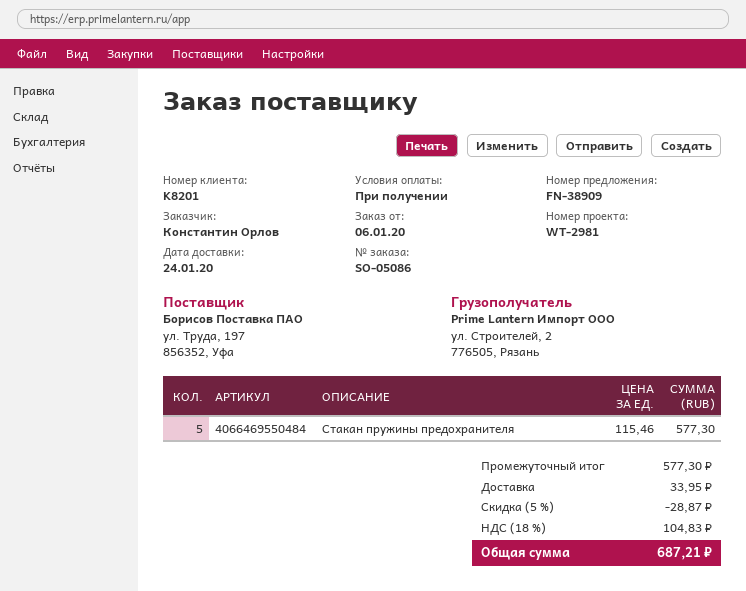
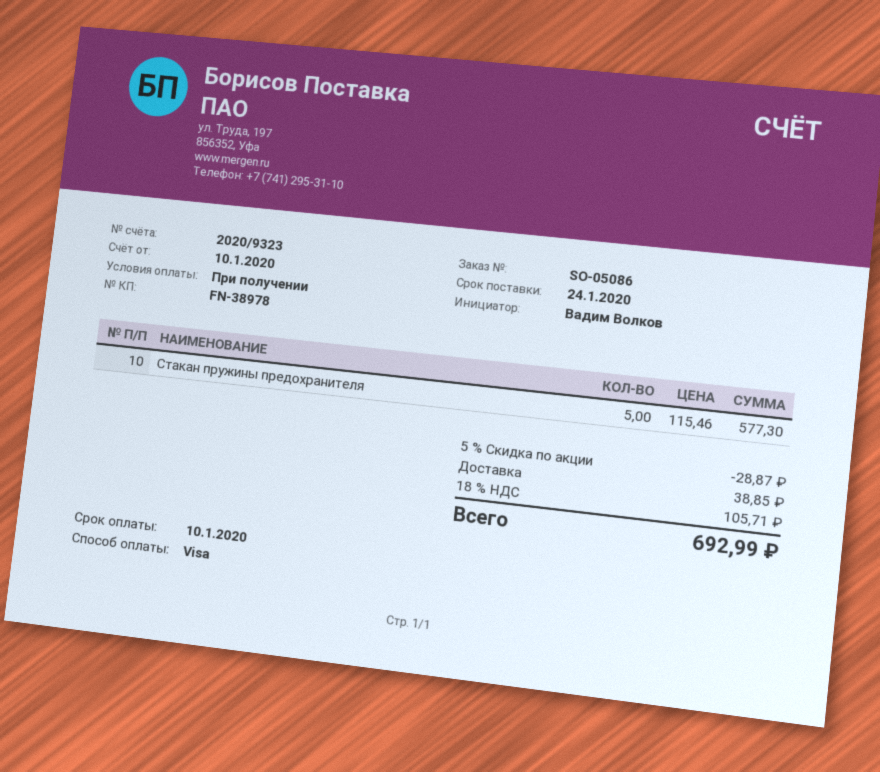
quote number: FN-38909 -> FN-38978
ordered by: Константин Орлов -> Вадим Волков
shipping: 33.95 -> 38.85
tax: 18% = 104.83 -> 18% = 105.71
total: 687.21 -> 692.99

